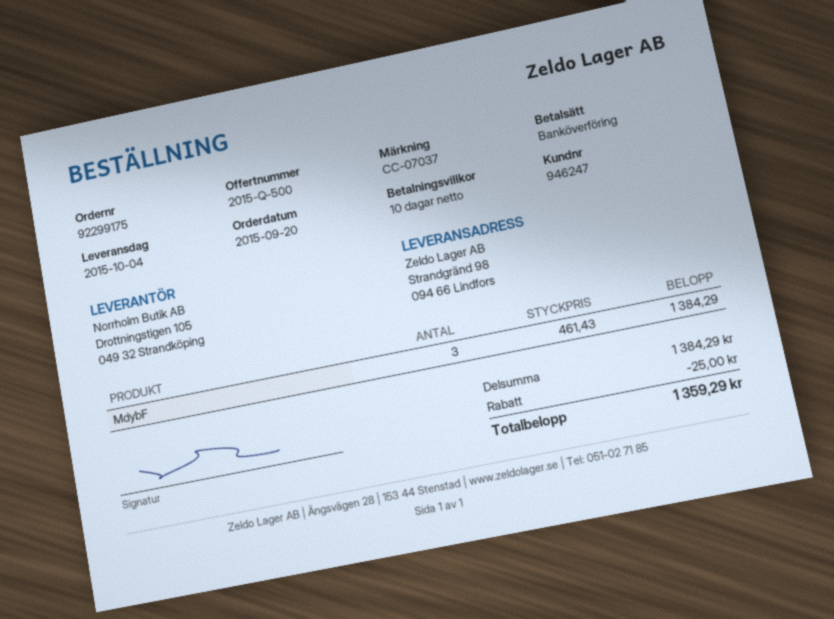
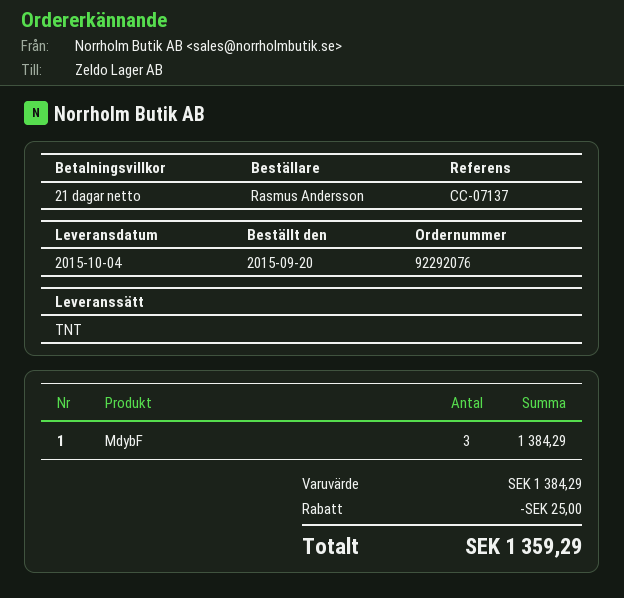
order number: 92299175 -> 92292076
payment terms: 10 days -> 21 days
reference: CC-07037 -> CC-07137

